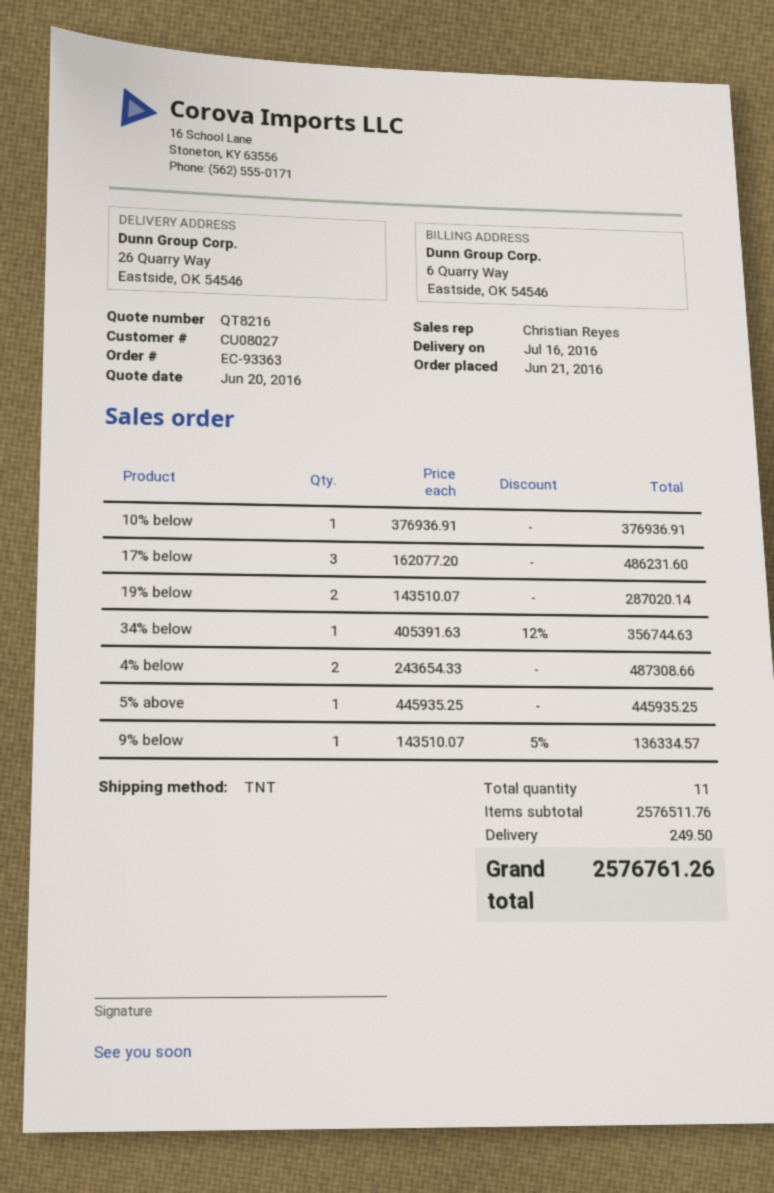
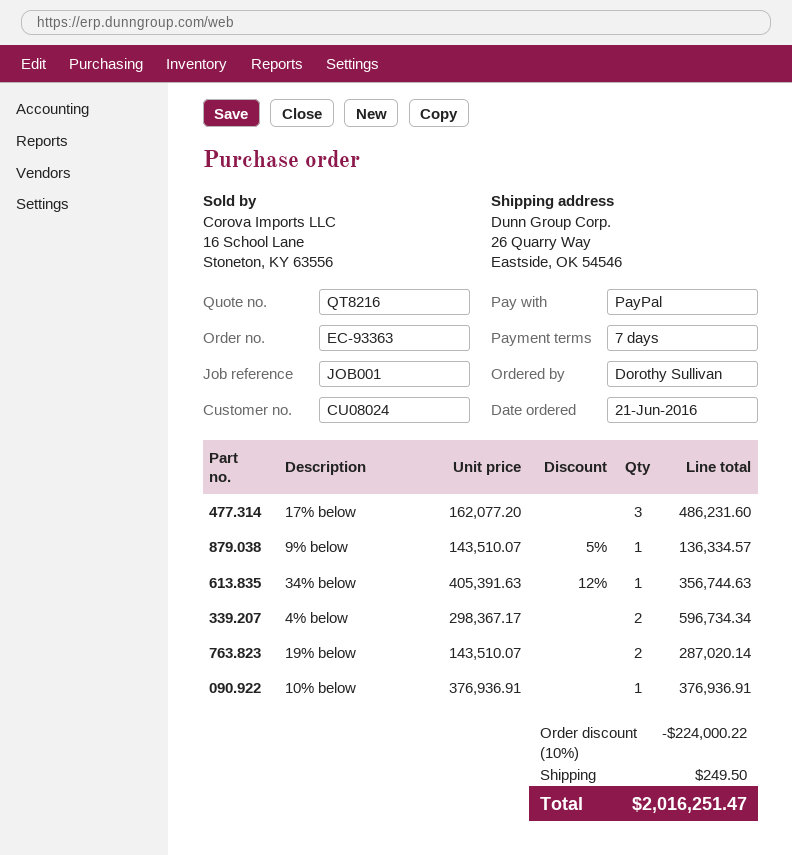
customer number: CU08027 -> CU08024
4% below: 2 x 243654.33 = 487308.66 -> 2 x 298367.17 = 596734.34
5% above: 1 x 445935.25 = 445935.25 -> none
discount: none -> 10% = 224000.22
total: 2576761.26 -> 2016251.47

